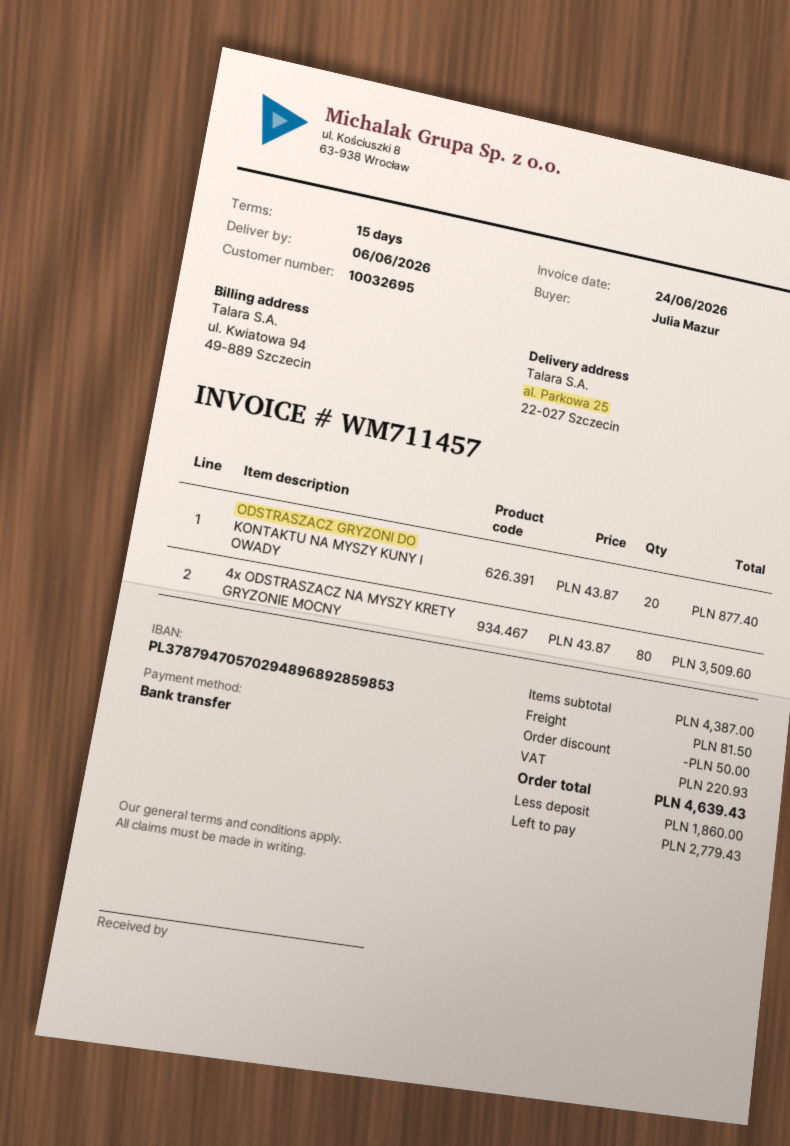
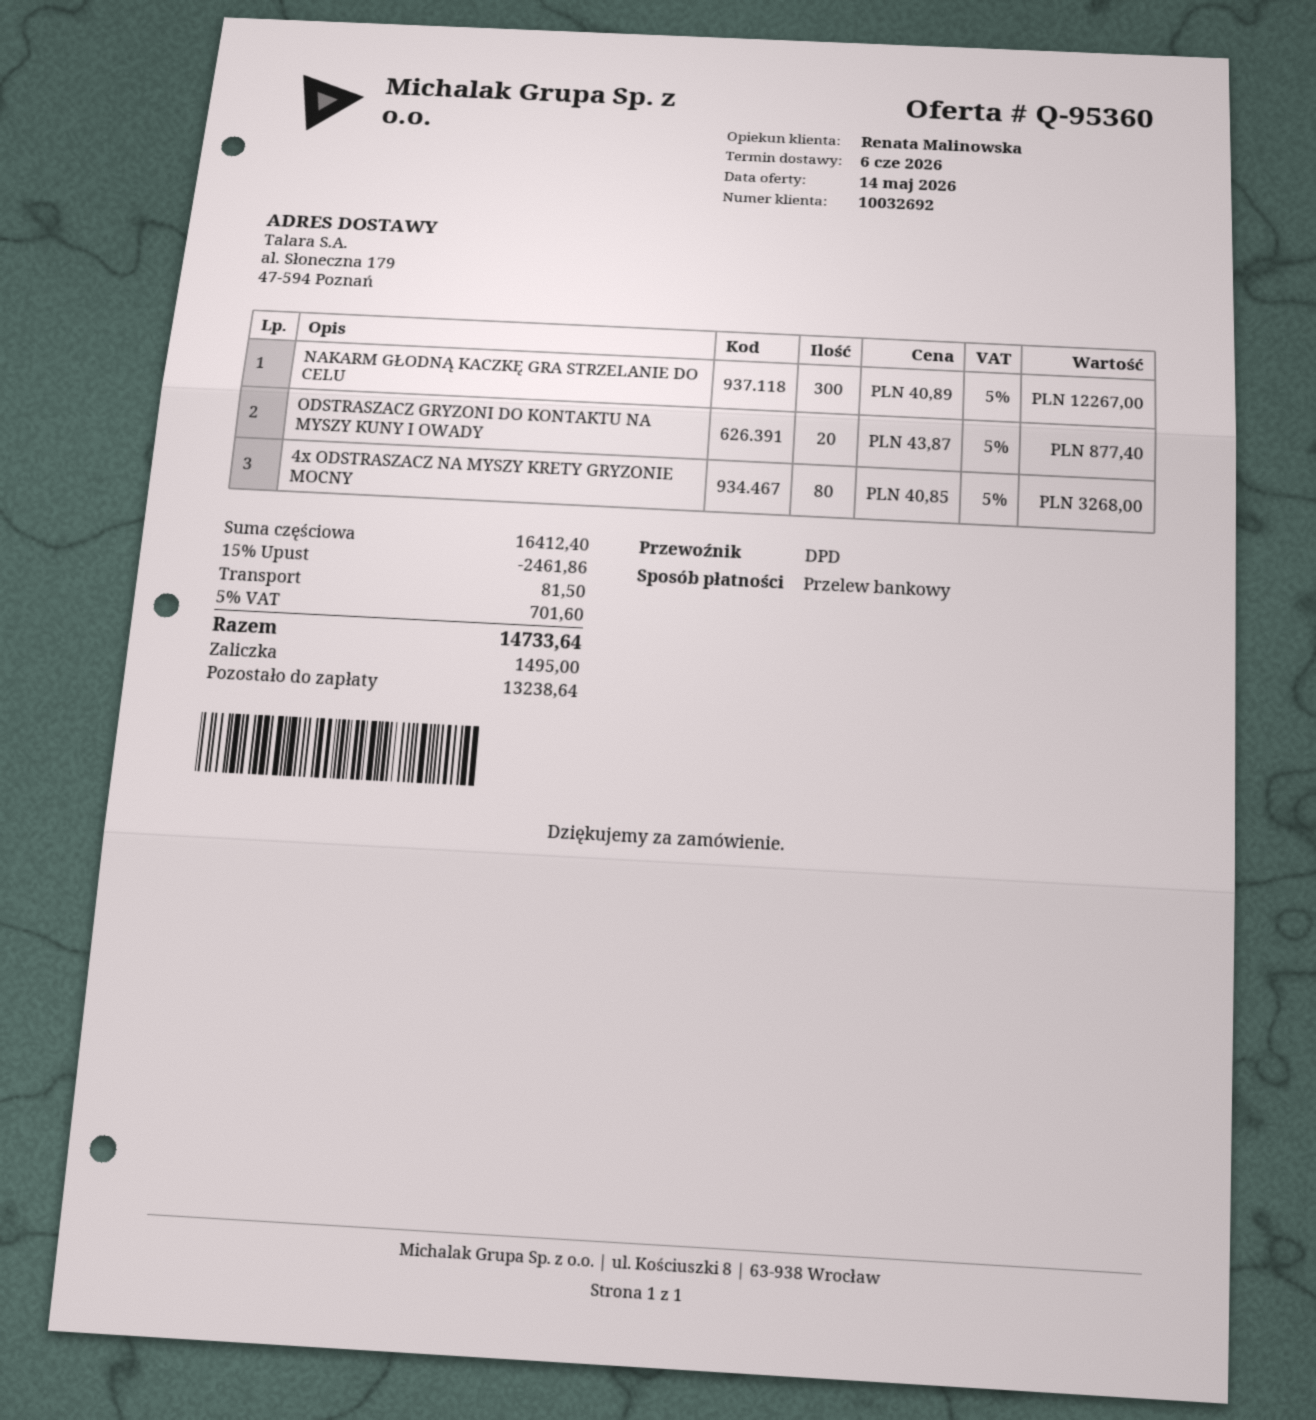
customer number: 10032695 -> 10032692
ship to: al. Parkowa 25, 22-027 Szczecin -> al. Słoneczna 179, 47-594 Poznań
4x ODSTRASZACZ NA MYSZY KRETY GRYZONIE MOCNY: 80 x 43.87 = 3509.60 -> 80 x 40.85 = 3268.00
NAKARM GŁODNĄ KACZKĘ GRA STRZELANIE DO CELU: none -> 300 x 40.89 = 12267.00
subtotal: 4387.00 -> 16412.40
discount: 50.00 -> 2461.86
tax: 220.93 -> 701.60
total: 4639.43 -> 14733.64
deposit: 1860.00 -> 1495.00
balance: 2779.43 -> 13238.64

